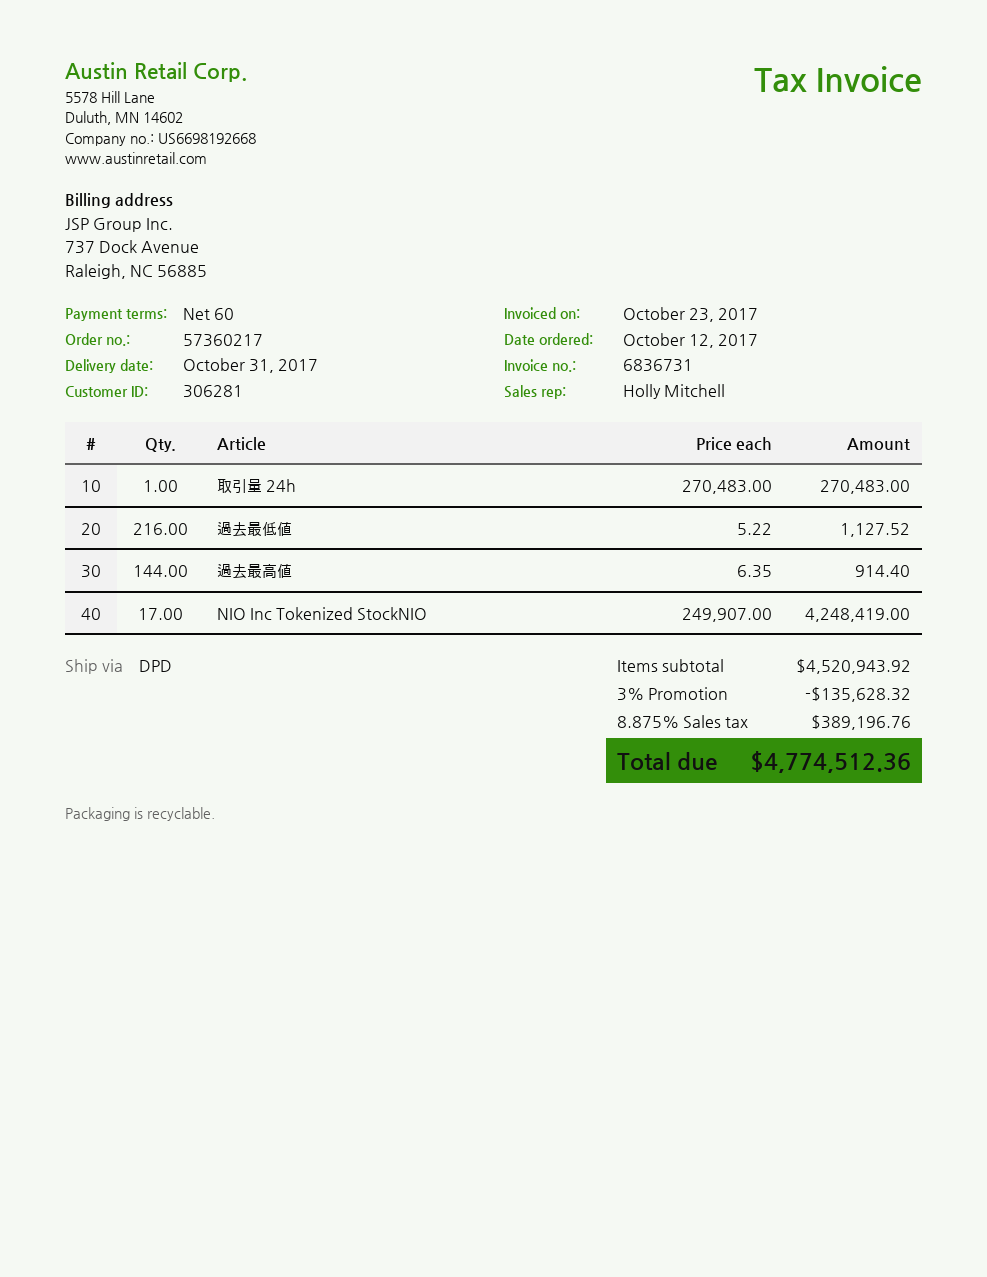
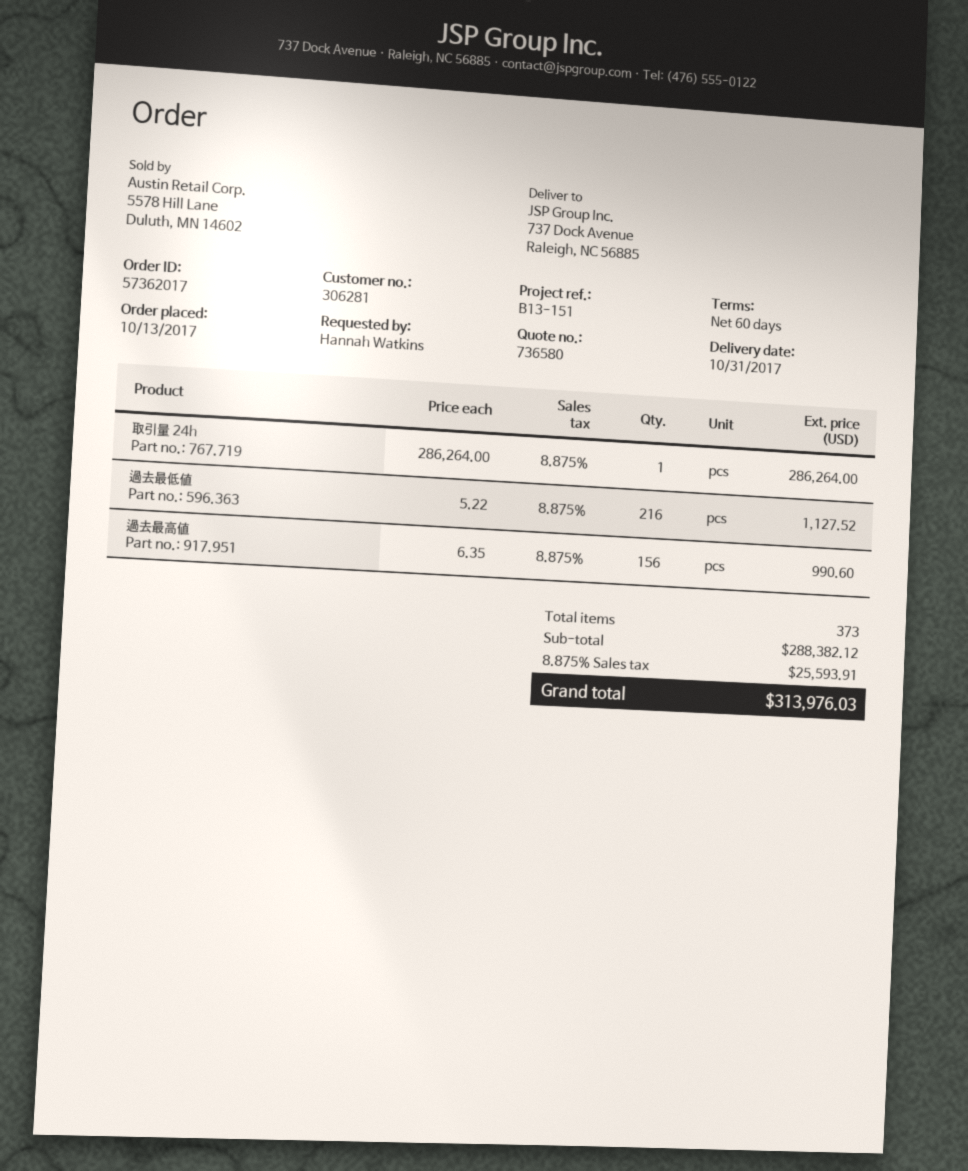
order number: 57360217 -> 57362017
order date: 2017-10-12 -> 2017-10-13
取引量 24h: 1 x 270483.00 = 270483.00 -> 1 x 286264.00 = 286264.00
過去最高値: 144 x 6.35 = 914.40 -> 156 x 6.35 = 990.60
NIO Inc Tokenized StockNIO: 17 x 249907.00 = 4248419.00 -> none
subtotal: 4520943.92 -> 288382.12
discount: 3% = 135628.32 -> none
tax: 8.875% = 389196.76 -> 8.875% = 25593.91
total: 4774512.36 -> 313976.03

